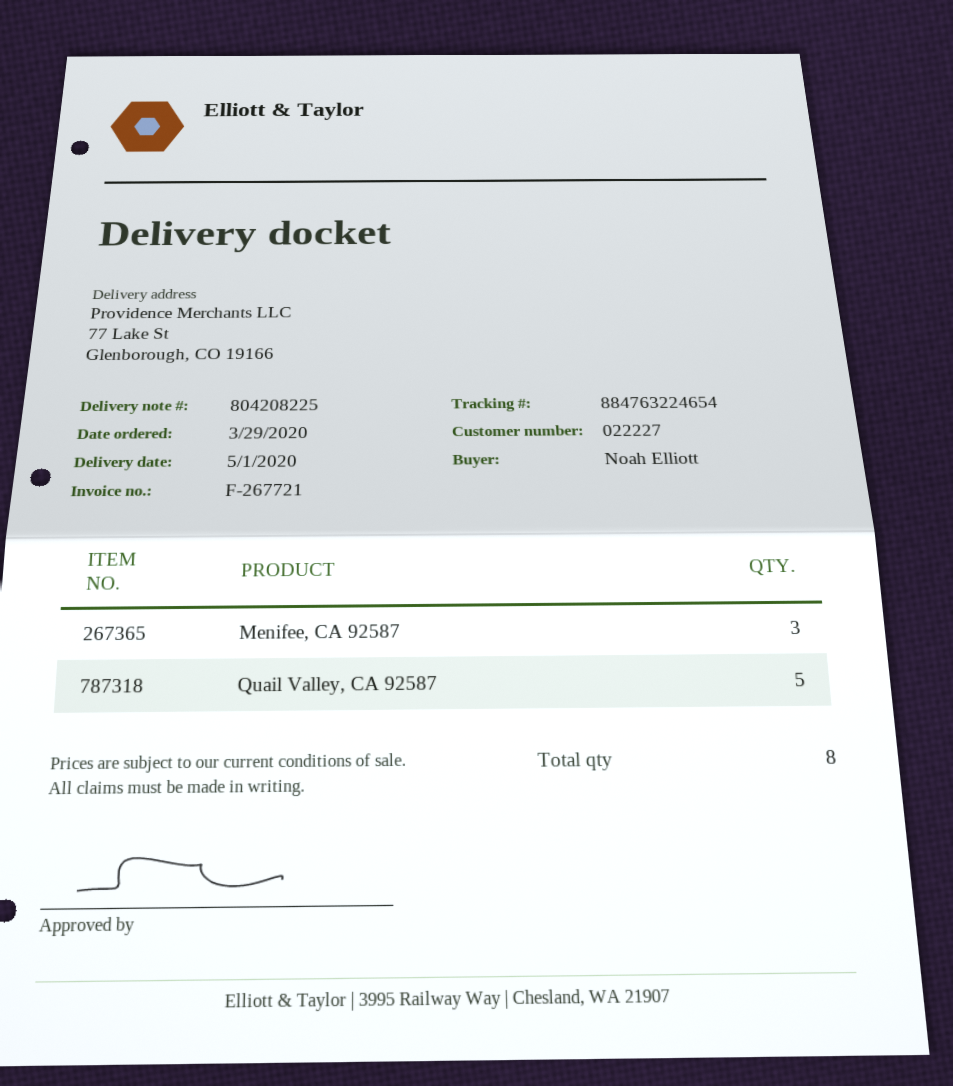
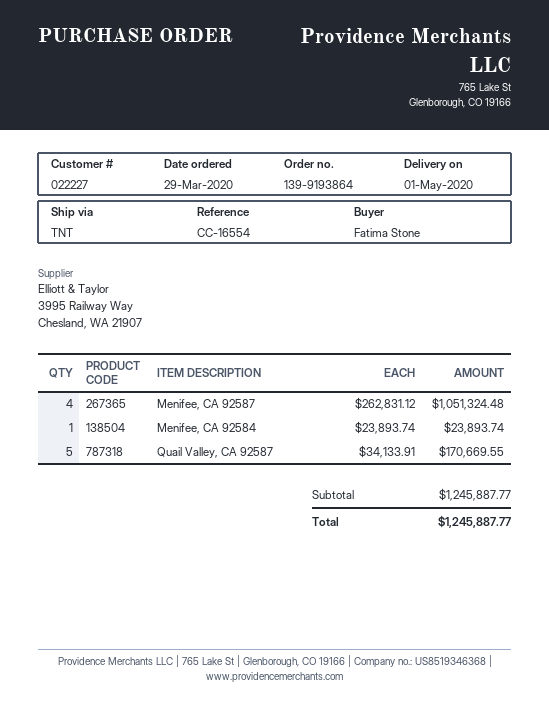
ordered by: Noah Elliott -> Fatima Stone
Menifee, CA 92587: 3 -> 4
Menifee, CA 92584: none -> 1

